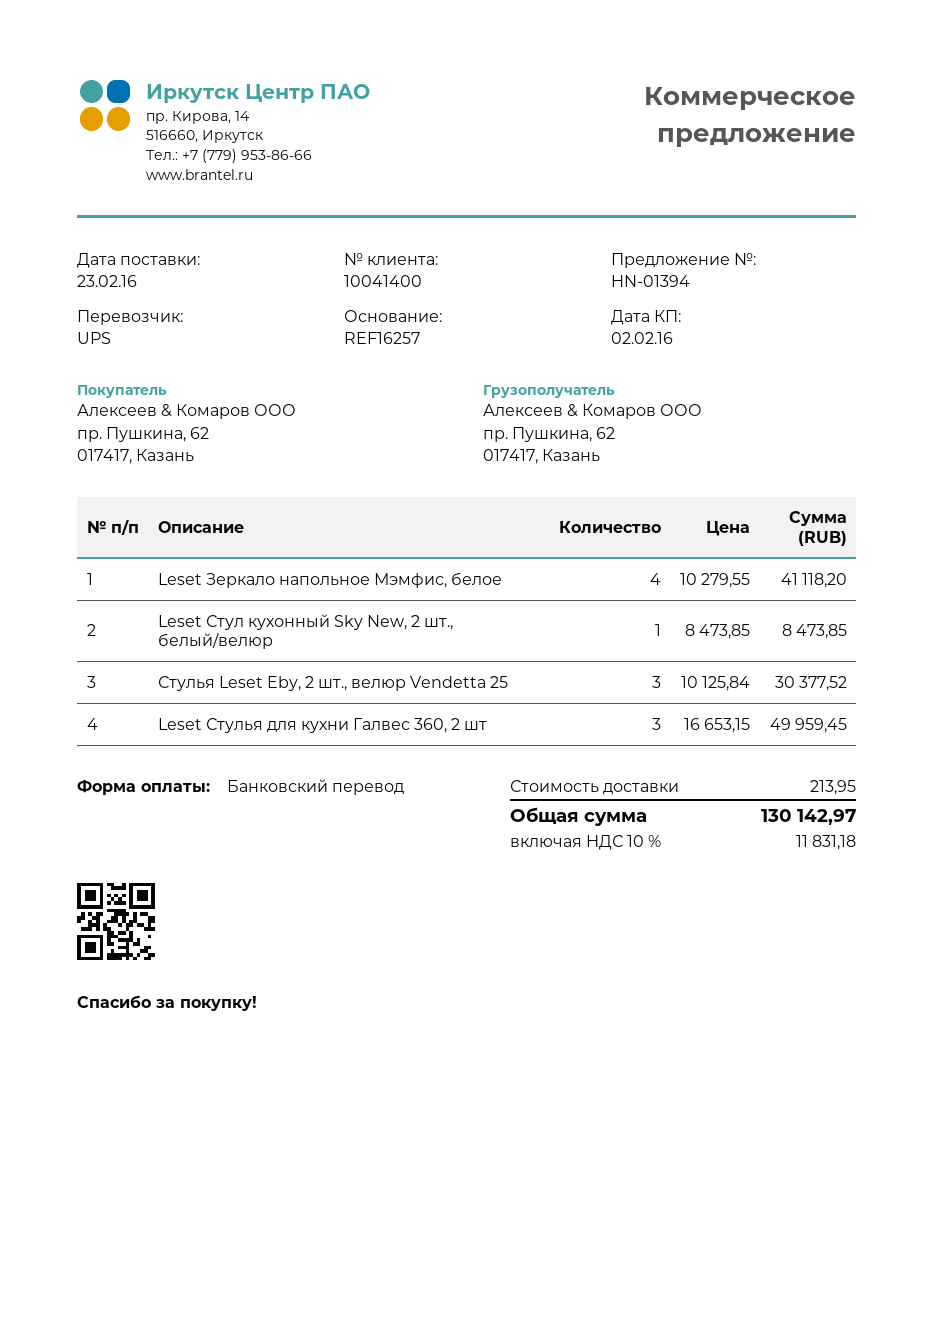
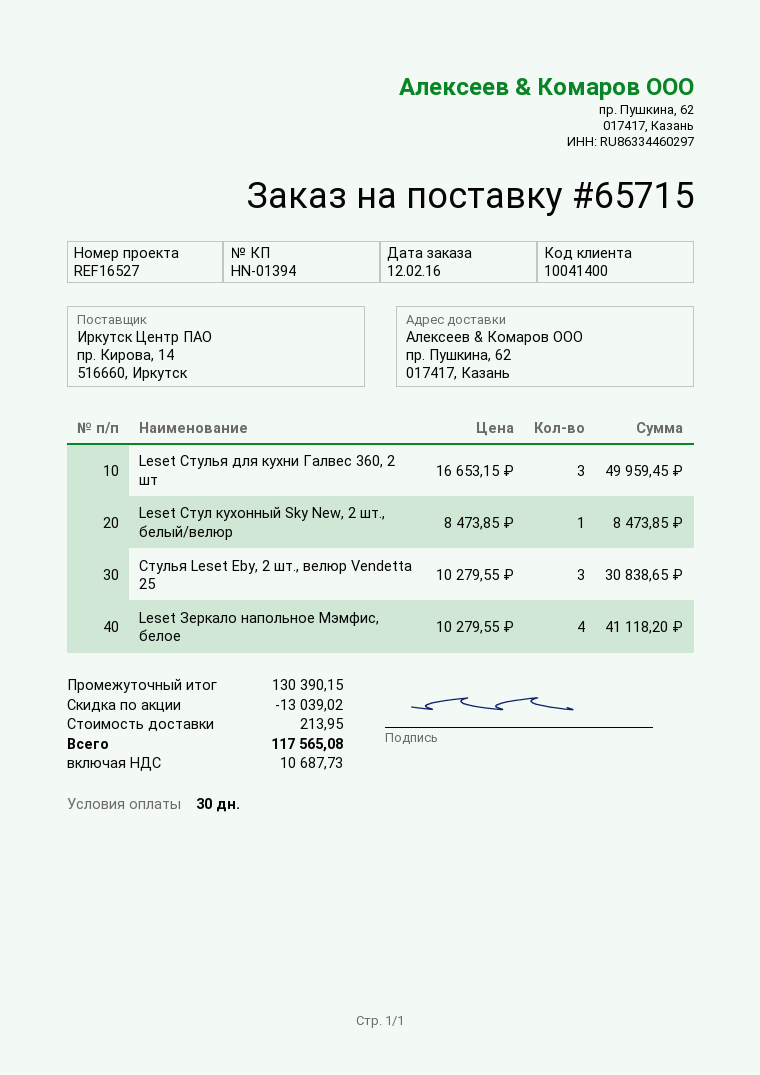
reference: REF16257 -> REF16527
Стулья Leset Eby, 2 шт., велюр Vendetta 25: 3 x 10125.84 = 30377.52 -> 3 x 10279.55 = 30838.65
discount: none -> 13039.02
tax: 11831.18 -> 10687.73
total: 130142.97 -> 117565.08

